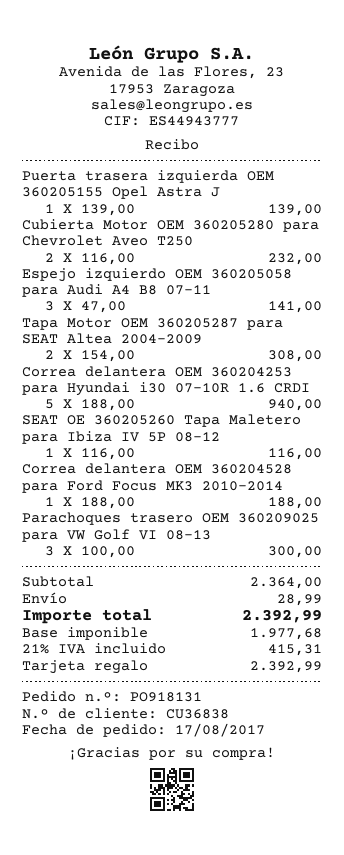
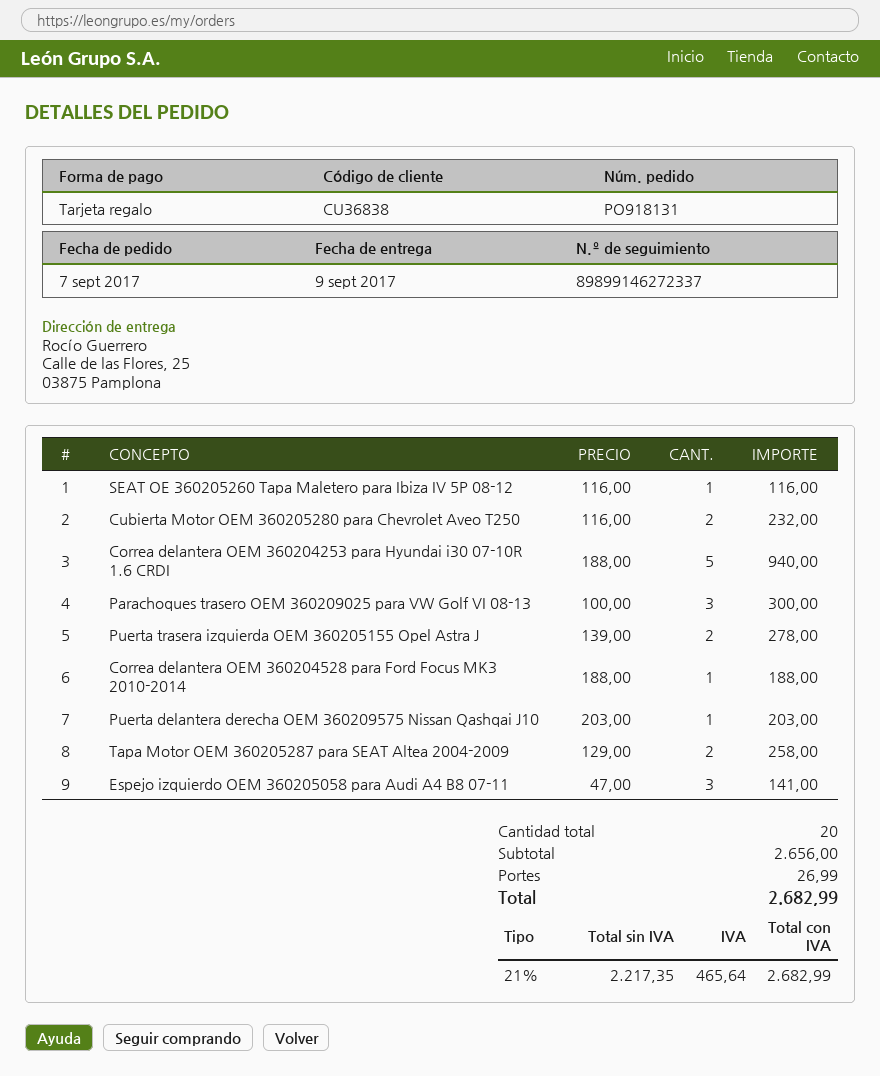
order date: 2017-08-17 -> 2017-09-07
Puerta trasera izquierda OEM 360205155 Opel Astra J: 1 x 139.00 = 139.00 -> 2 x 139.00 = 278.00
Tapa Motor OEM 360205287 para SEAT Altea 2004-2009: 2 x 154.00 = 308.00 -> 2 x 129.00 = 258.00
Puerta delantera derecha OEM 360209575 Nissan Qashqai J10: none -> 1 x 203.00 = 203.00
subtotal: 2364.00 -> 2656.00
shipping: 28.99 -> 26.99
net: 1977.68 -> 2217.35
tax: 21% = 415.31 -> 21% = 465.64
total: 2392.99 -> 2682.99

